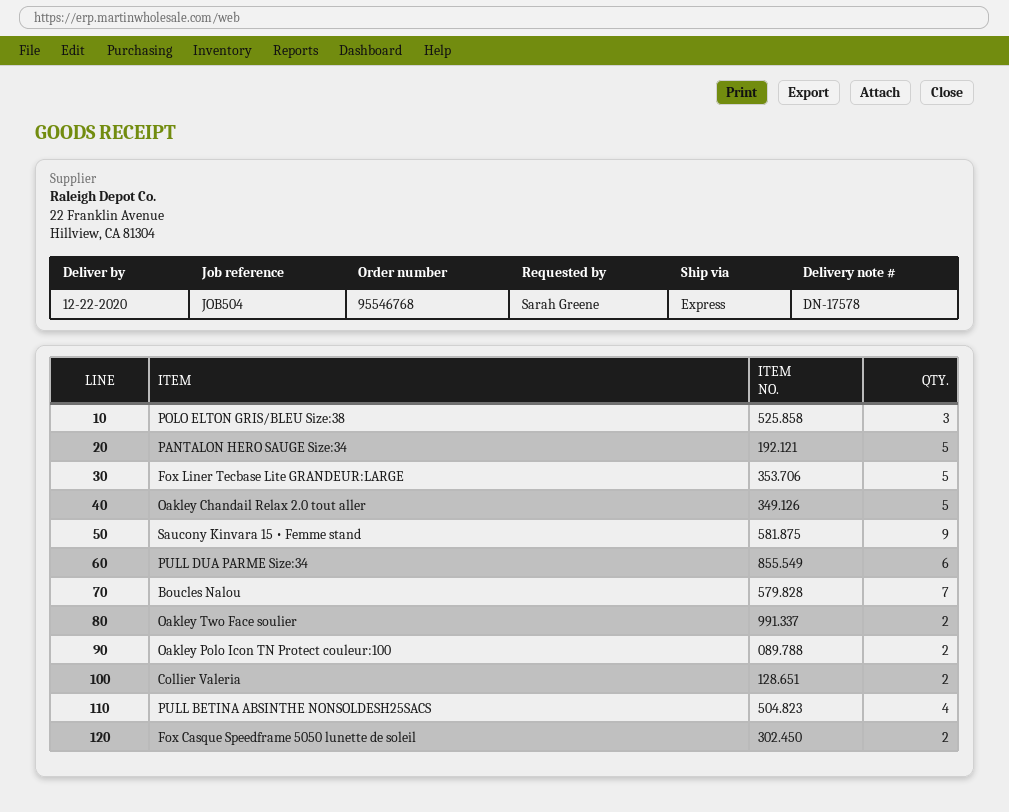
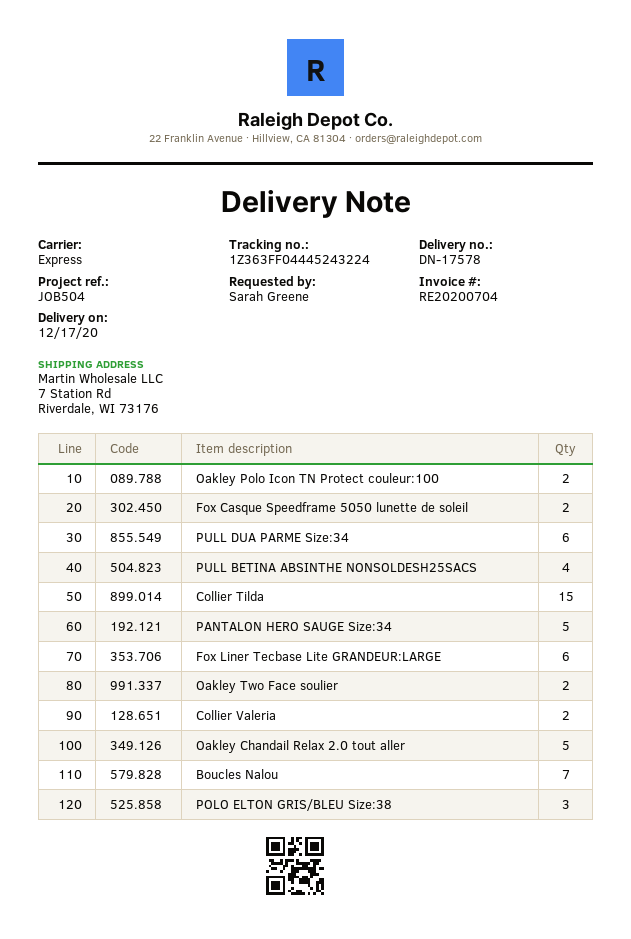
delivery date: 2020-12-22 -> 2020-12-17
Fox Liner Tecbase Lite GRANDEUR:LARGE: 5 -> 6
Saucony Kinvara 15 • Femme stand: 9 -> none
Collier Tilda: none -> 15

